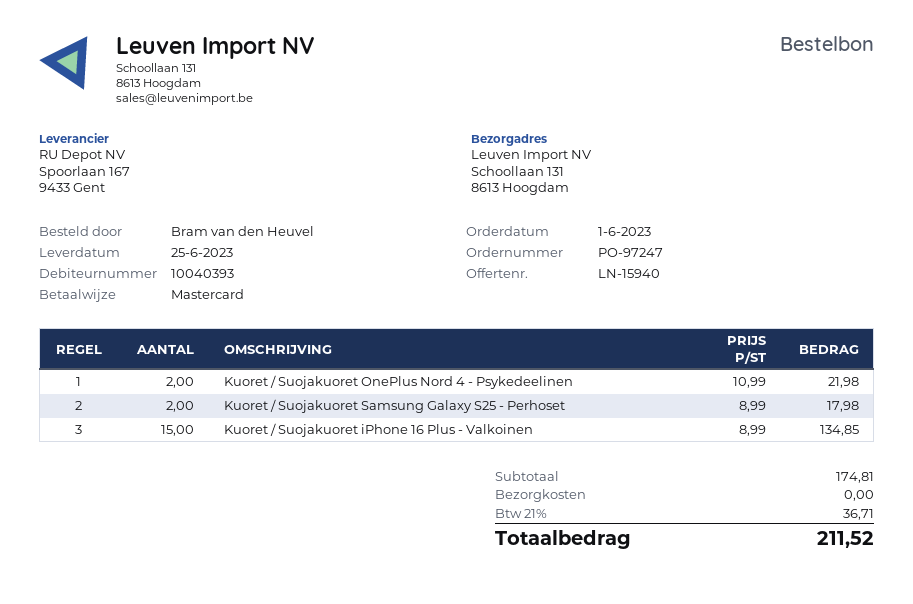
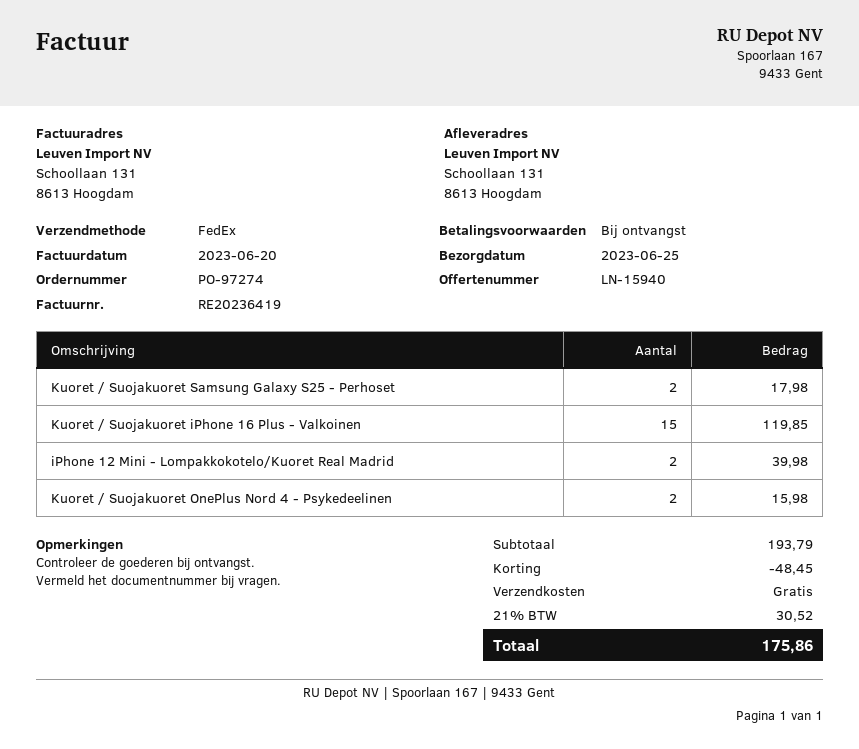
order number: PO-97247 -> PO-97274
Kuoret / Suojakuoret OnePlus Nord 4 - Psykedeelinen: 2 for 21.98 -> 2 for 15.98
Kuoret / Suojakuoret iPhone 16 Plus - Valkoinen: 15 for 134.85 -> 15 for 119.85
iPhone 12 Mini - Lompakkokotelo/Kuoret Real Madrid: none -> 2 for 39.98
subtotal: 174.81 -> 193.79
discount: none -> 48.45
tax: 21% = 36.71 -> 21% = 30.52
total: 211.52 -> 175.86

